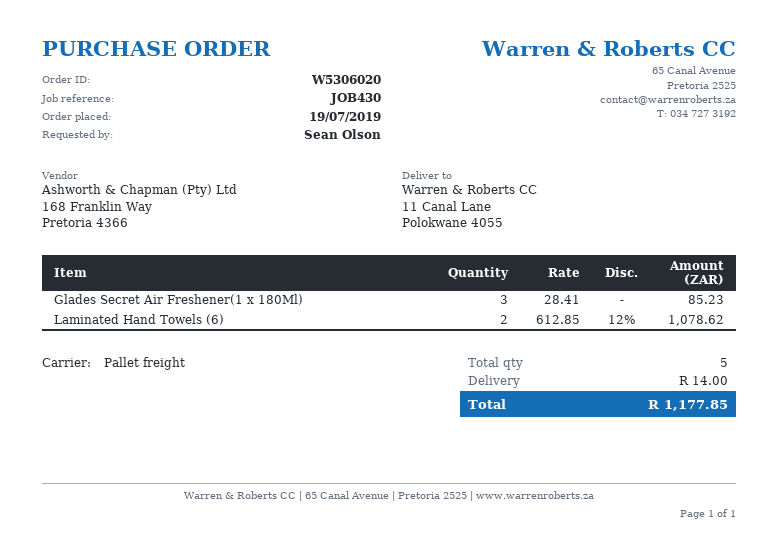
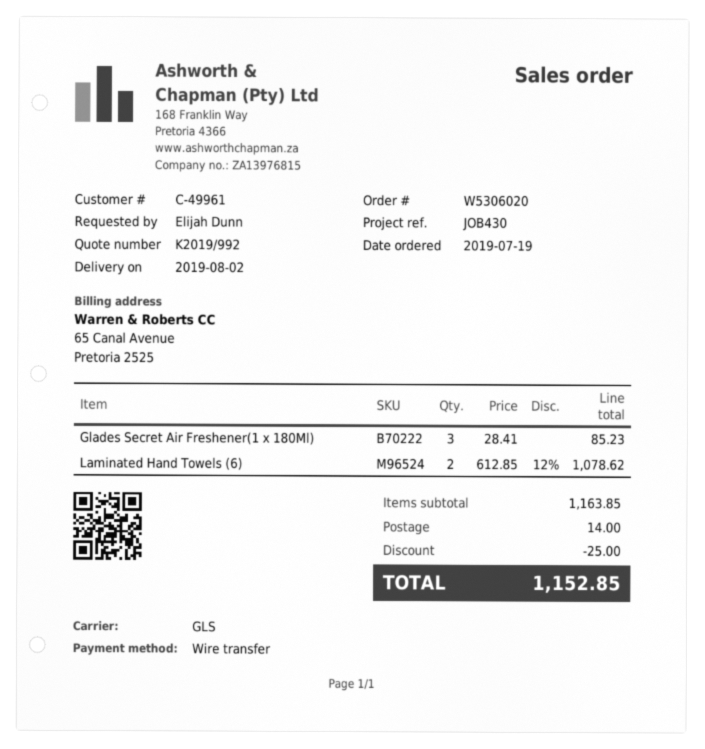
ordered by: Sean Olson -> Elijah Dunn
shipping method: pallet freight -> GLS
discount: none -> 25.00
total: 1177.85 -> 1152.85

